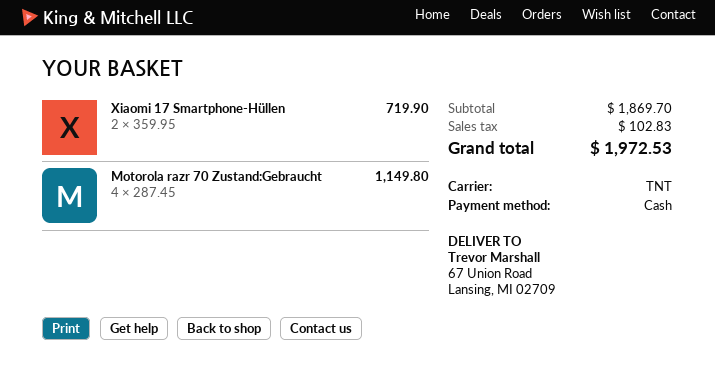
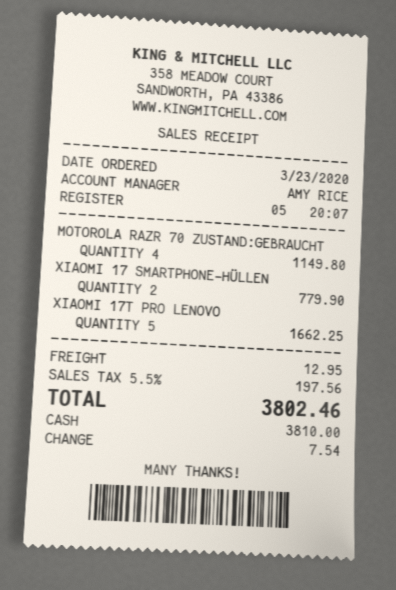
Xiaomi 17 Smartphone-Hüllen: 2 for 719.90 -> 2 for 779.90
XIAOMI 17T PRO LENOVO: none -> 5 for 1662.25
shipping: none -> 12.95
tax: 102.83 -> 197.56
total: 1972.53 -> 3802.46

